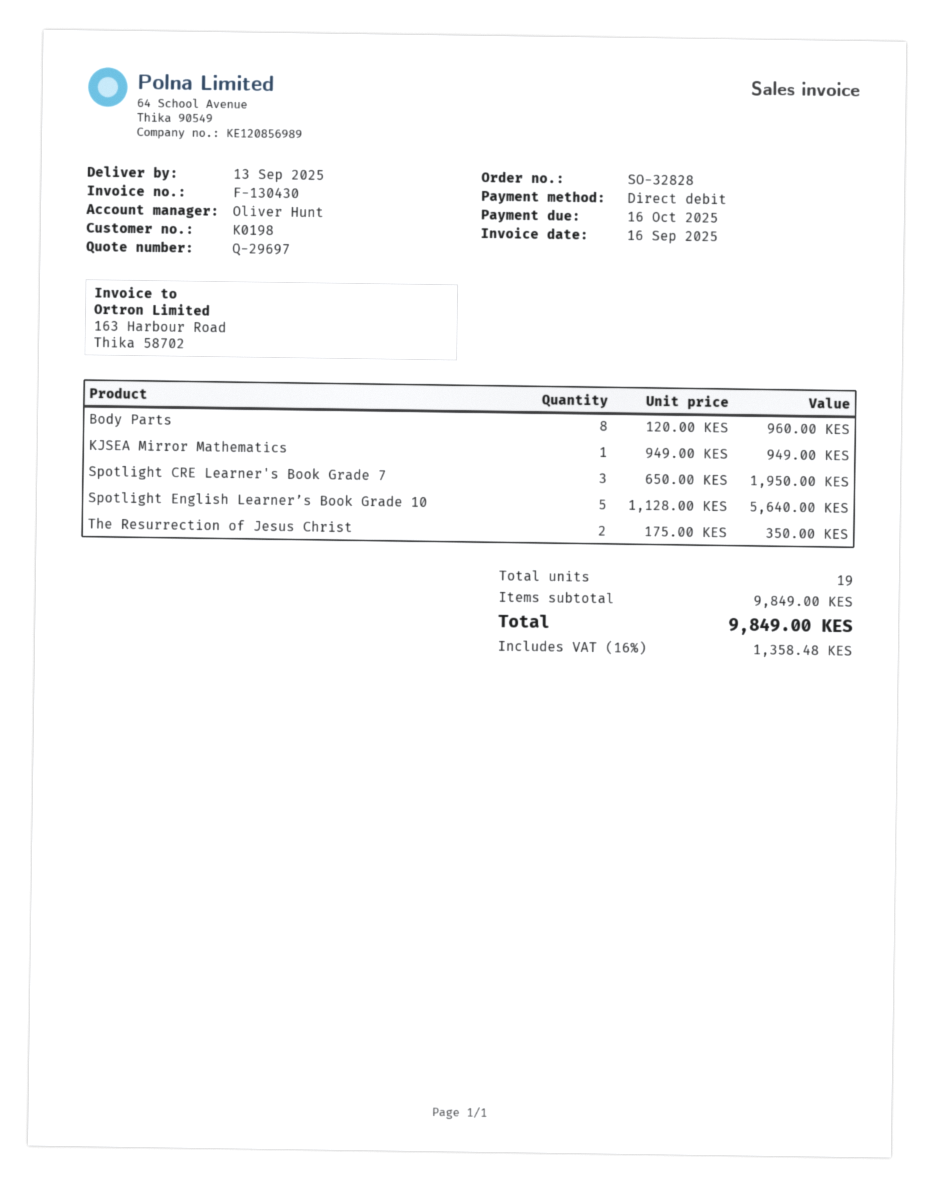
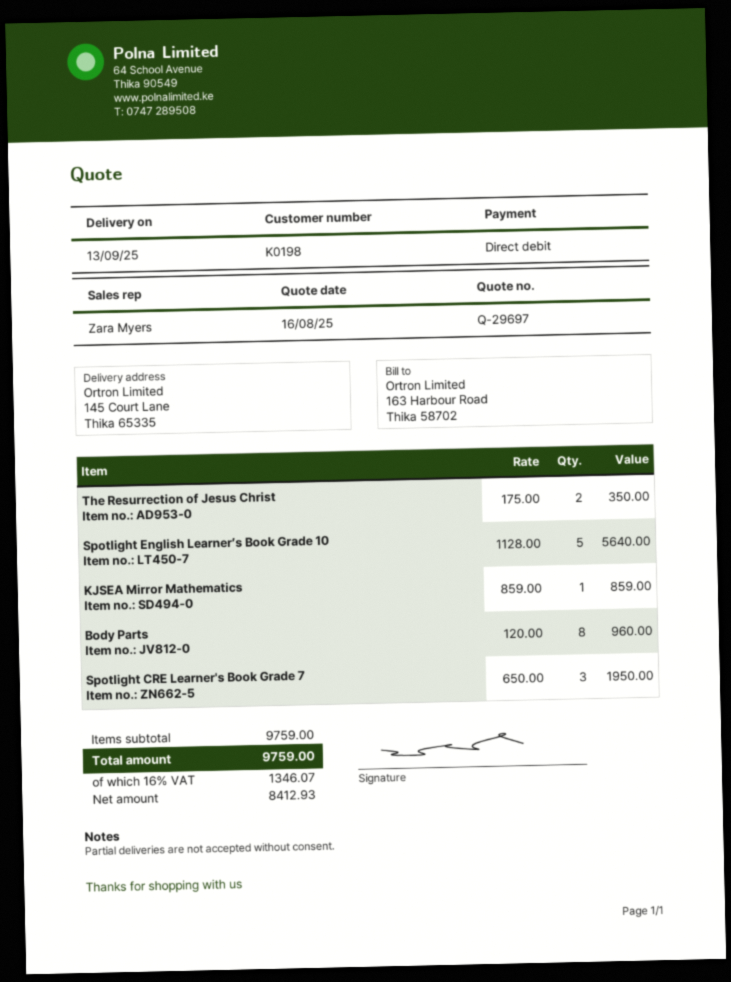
sales rep: Oliver Hunt -> Zara Myers
KJSEA Mirror Mathematics: 1 x 949.00 = 949.00 -> 1 x 859.00 = 859.00
subtotal: 9849.00 -> 9759.00
tax: 16% = 1358.48 -> 16% = 1346.07
total: 9849.00 -> 9759.00

